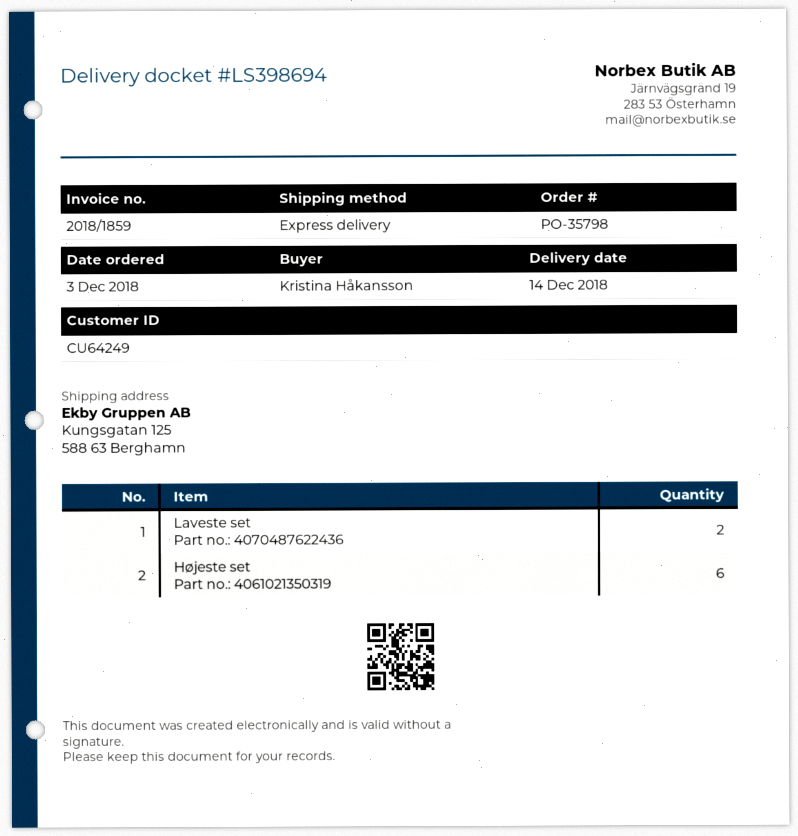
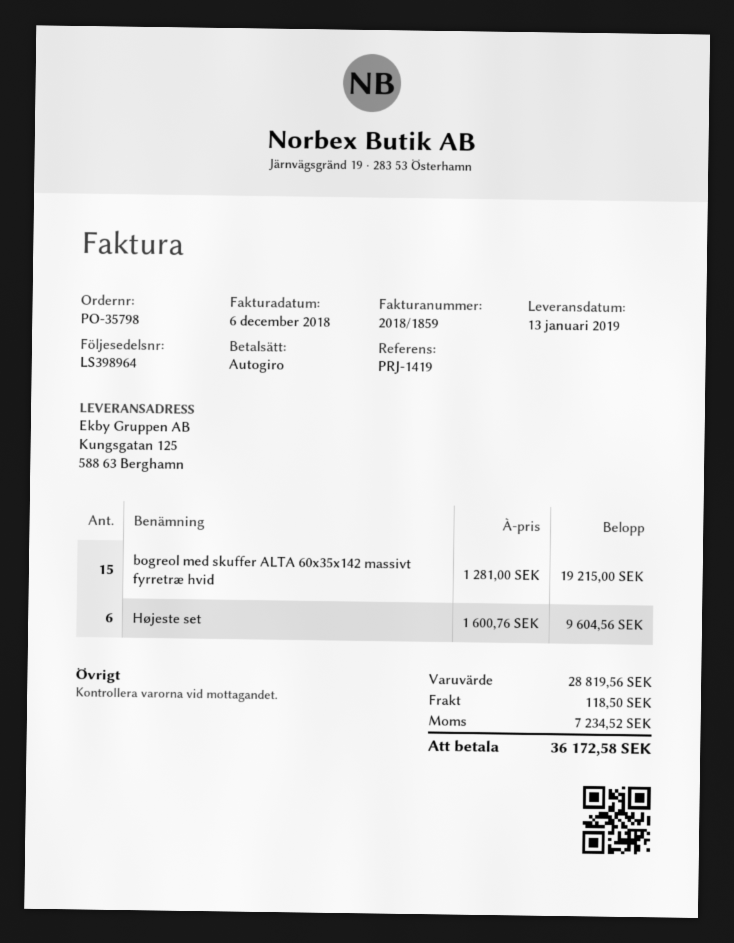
delivery note number: LS398694 -> LS398964
delivery date: 2018-12-14 -> 2019-01-13
Laveste set: 2 -> none
bogreol med skuffer ALTA 60x35x142 massivt fyrretræ hvid: none -> 15

